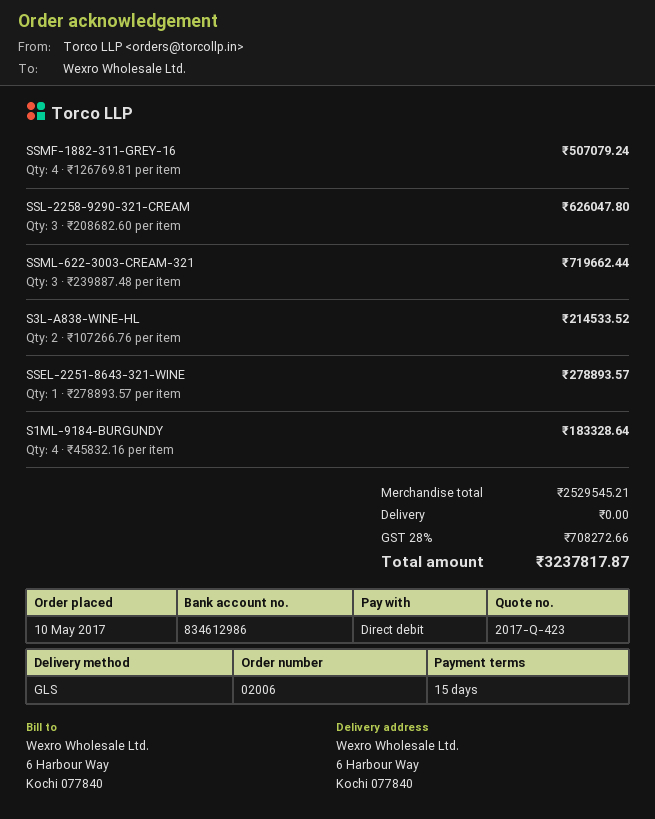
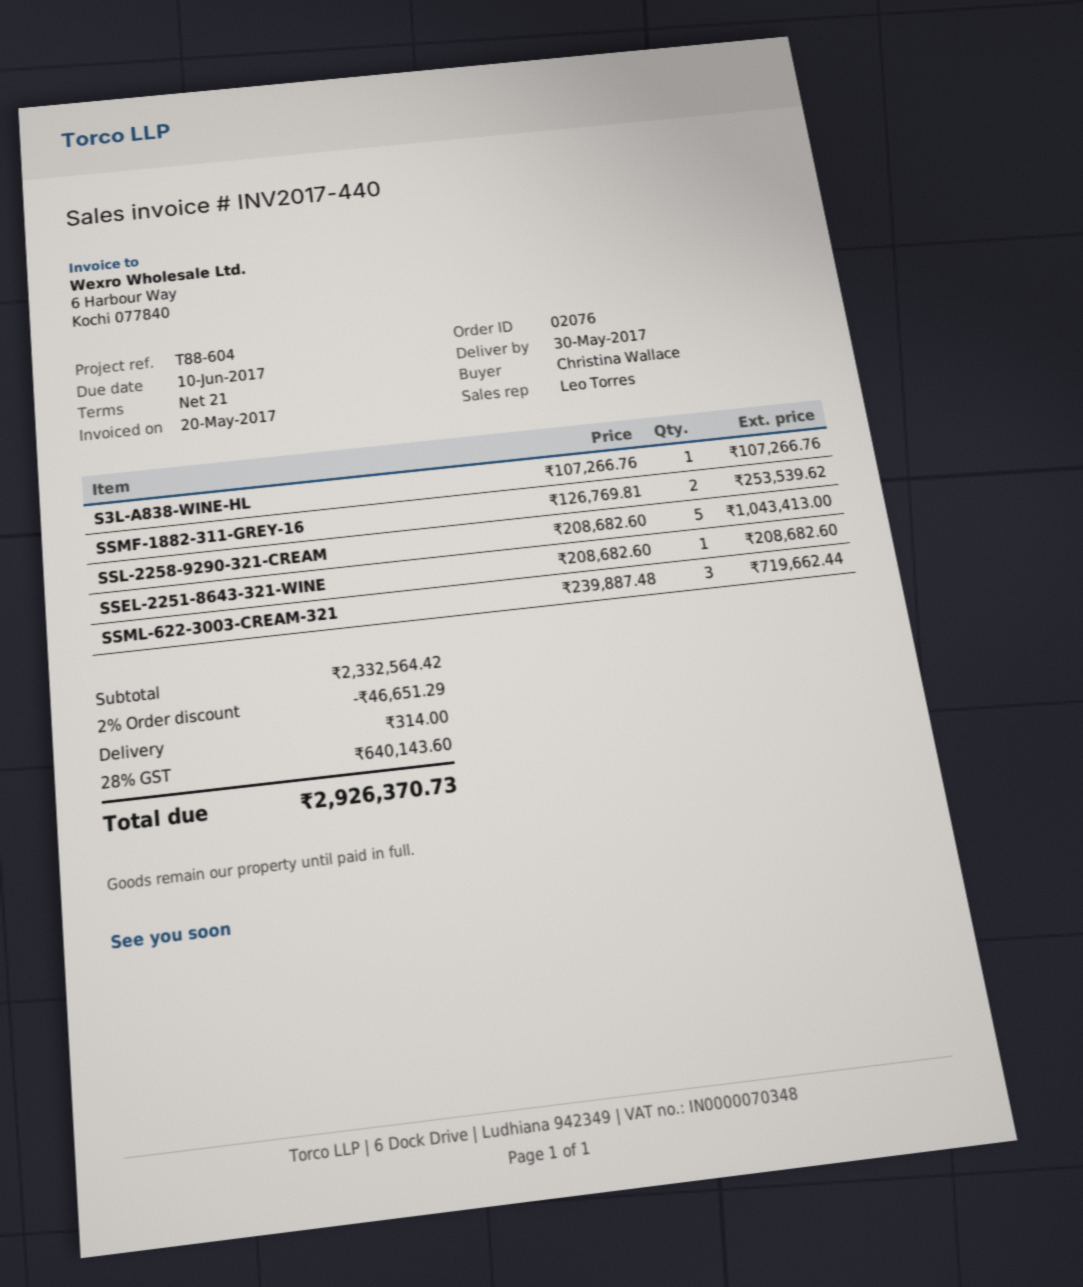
order number: 02006 -> 02076
payment terms: 15 days -> 21 days
SSMF-1882-311-GREY-16: 4 x 126769.81 = 507079.24 -> 2 x 126769.81 = 253539.62
SSL-2258-9290-321-CREAM: 3 x 208682.60 = 626047.80 -> 5 x 208682.60 = 1043413.00
S3L-A838-WINE-HL: 2 x 107266.76 = 214533.52 -> 1 x 107266.76 = 107266.76
SSEL-2251-8643-321-WINE: 1 x 278893.57 = 278893.57 -> 1 x 208682.60 = 208682.60
S1ML-9184-BURGUNDY: 4 x 45832.16 = 183328.64 -> none
subtotal: 2529545.21 -> 2332564.42
discount: none -> 2% = 46651.29
shipping: 0.00 -> 314.00
tax: 28% = 708272.66 -> 28% = 640143.60
total: 3237817.87 -> 2926370.73

